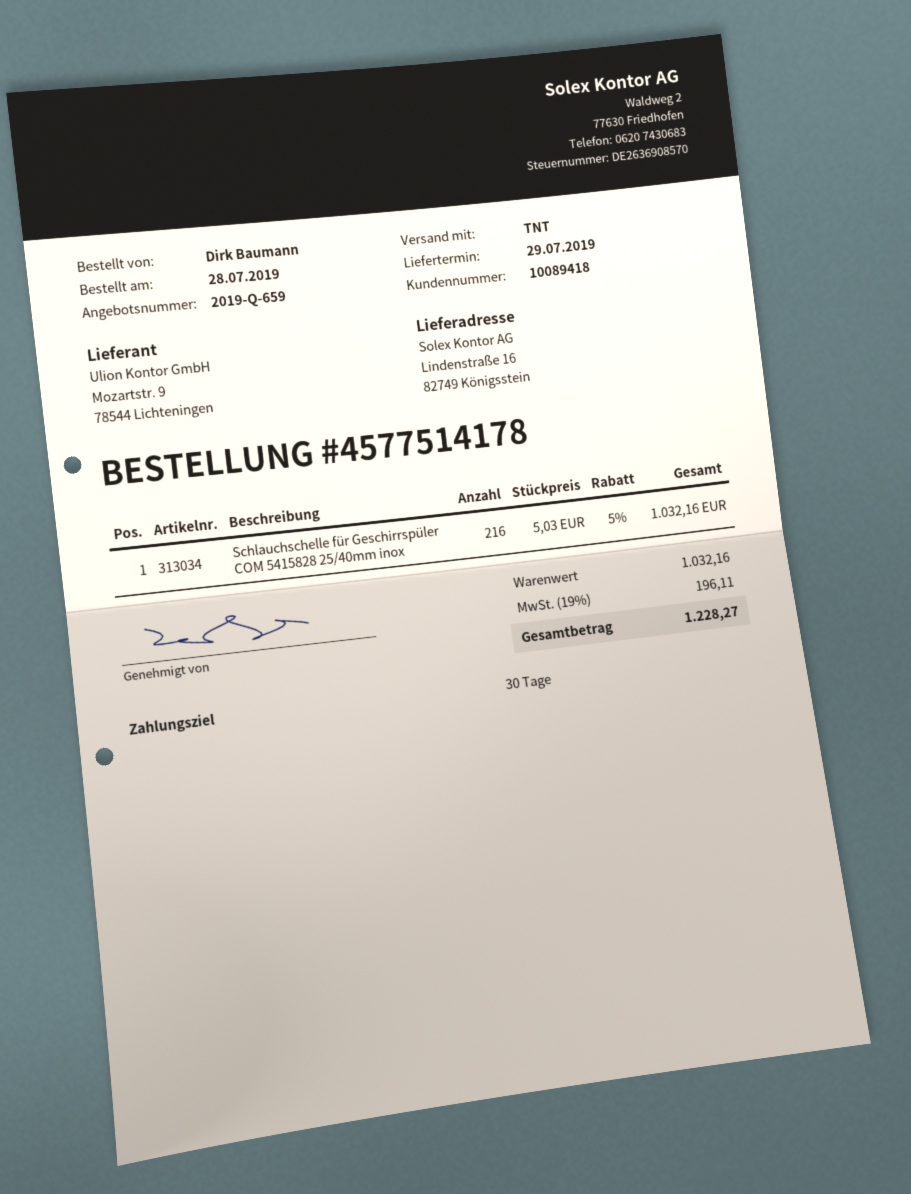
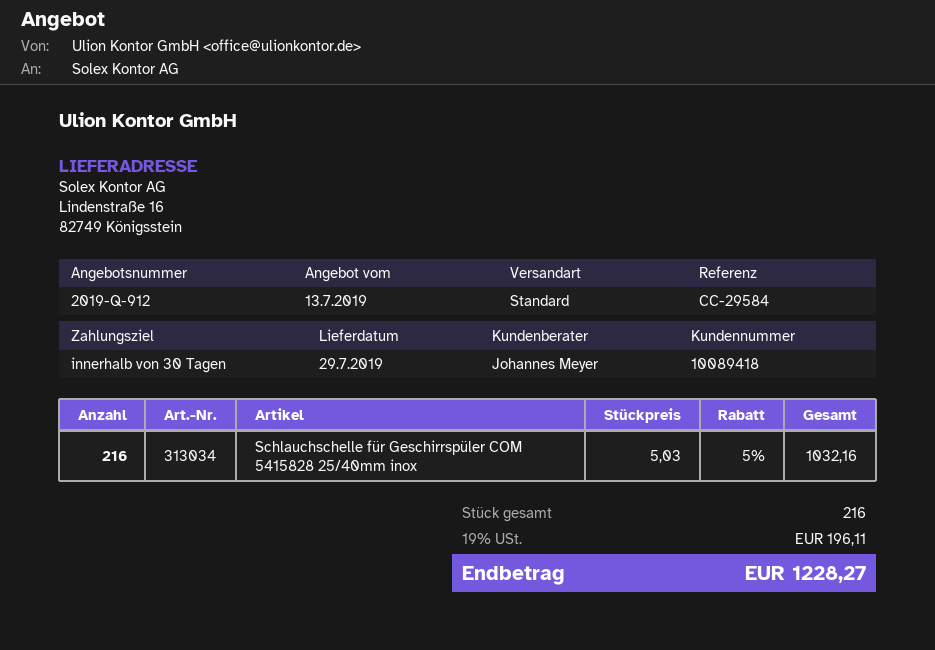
quote number: 2019-Q-659 -> 2019-Q-912
shipping method: TNT -> standard

